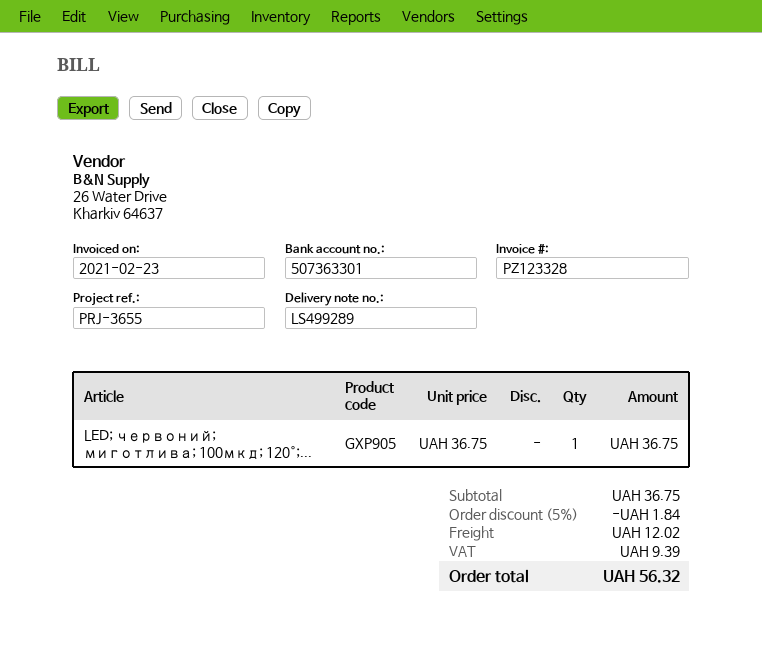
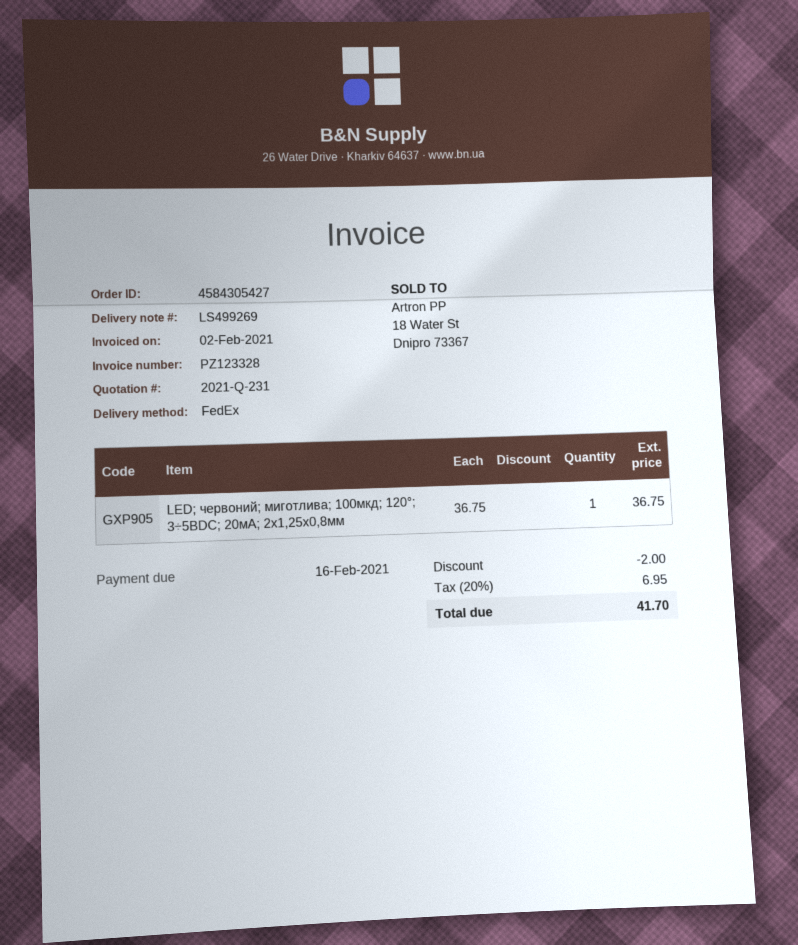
delivery note number: LS499289 -> LS499269
invoice date: 2021-02-23 -> 2021-02-02
discount: 1.84 -> 2.00
shipping: 12.02 -> none
tax: 9.39 -> 6.95
total: 56.32 -> 41.70

